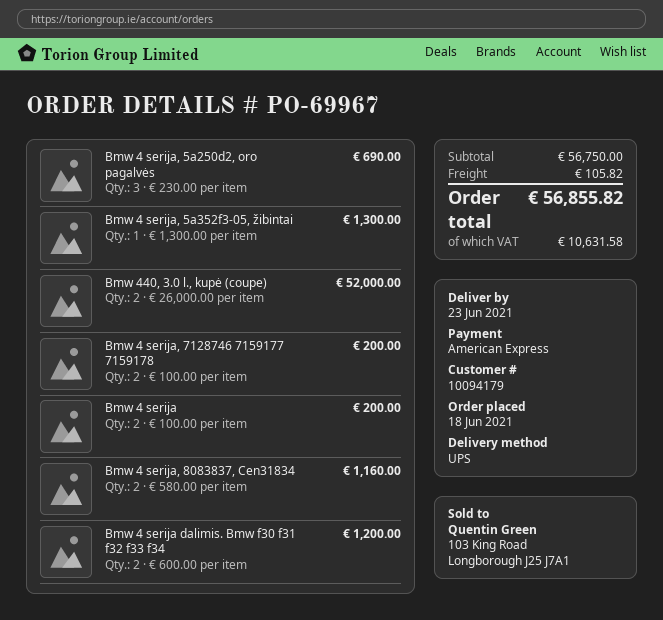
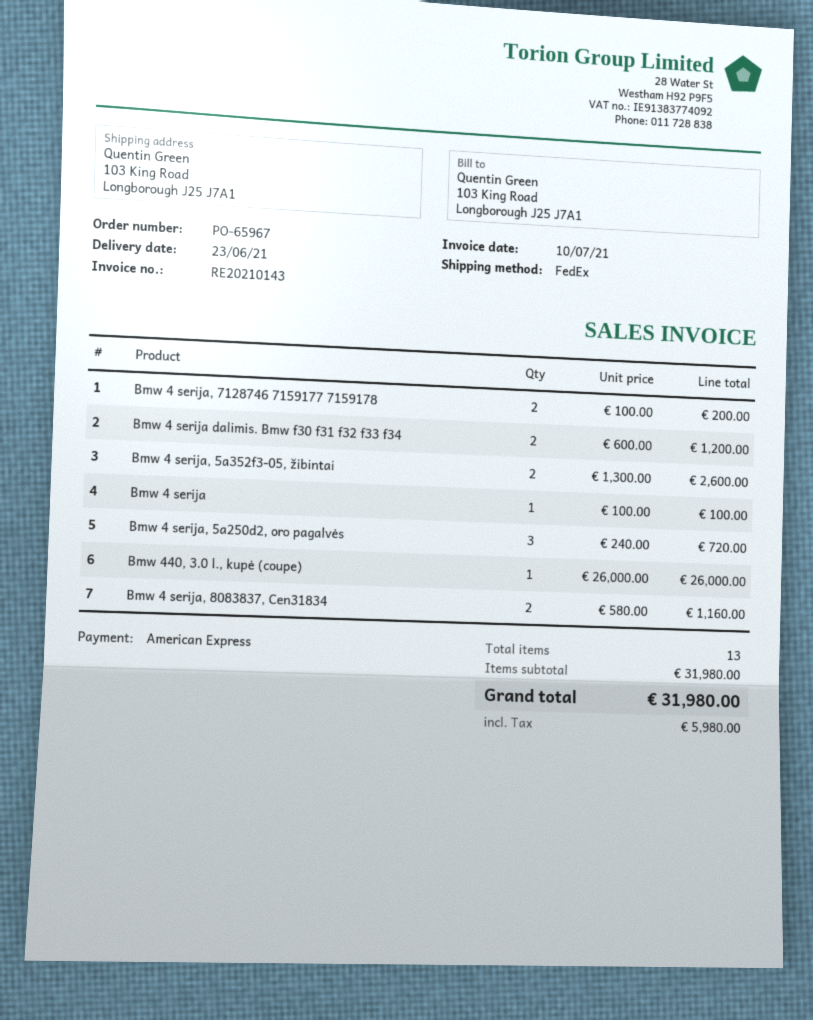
order number: PO-69967 -> PO-65967
shipping method: UPS -> FedEx
Bmw 4 serija, 5a250d2, oro pagalvės: 3 x 230.00 = 690.00 -> 3 x 240.00 = 720.00
Bmw 4 serija, 5a352f3-05, žibintai: 1 x 1300.00 = 1300.00 -> 2 x 1300.00 = 2600.00
Bmw 440, 3.0 l., kupė (coupe): 2 x 26000.00 = 52000.00 -> 1 x 26000.00 = 26000.00
Bmw 4 serija: 2 x 100.00 = 200.00 -> 1 x 100.00 = 100.00
subtotal: 56750.00 -> 31980.00
shipping: 105.82 -> none
tax: 10631.58 -> 5980.00
total: 56855.82 -> 31980.00

